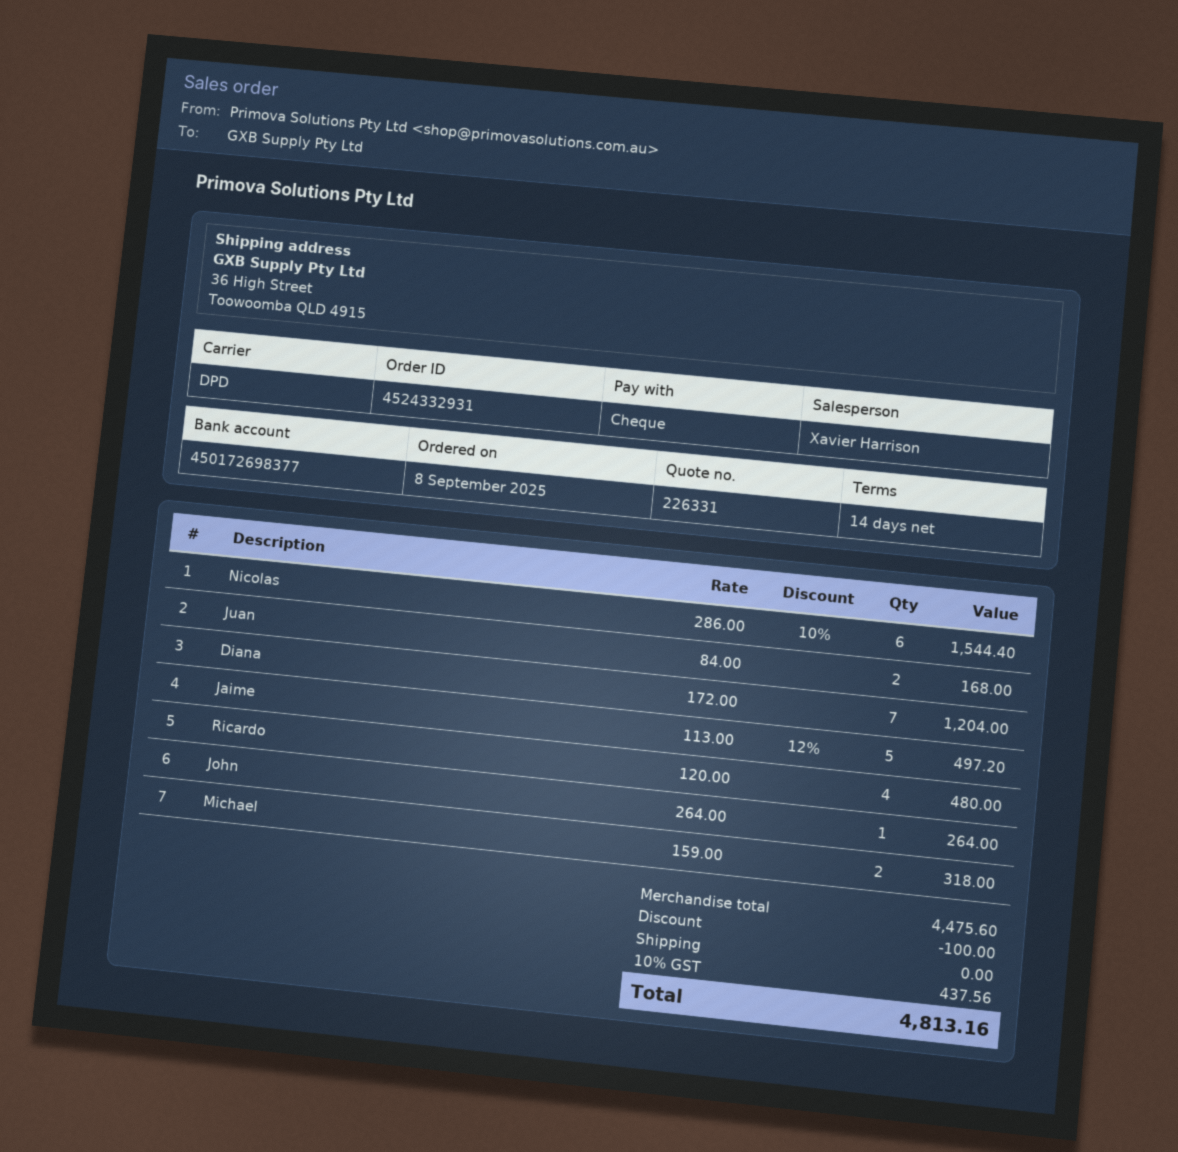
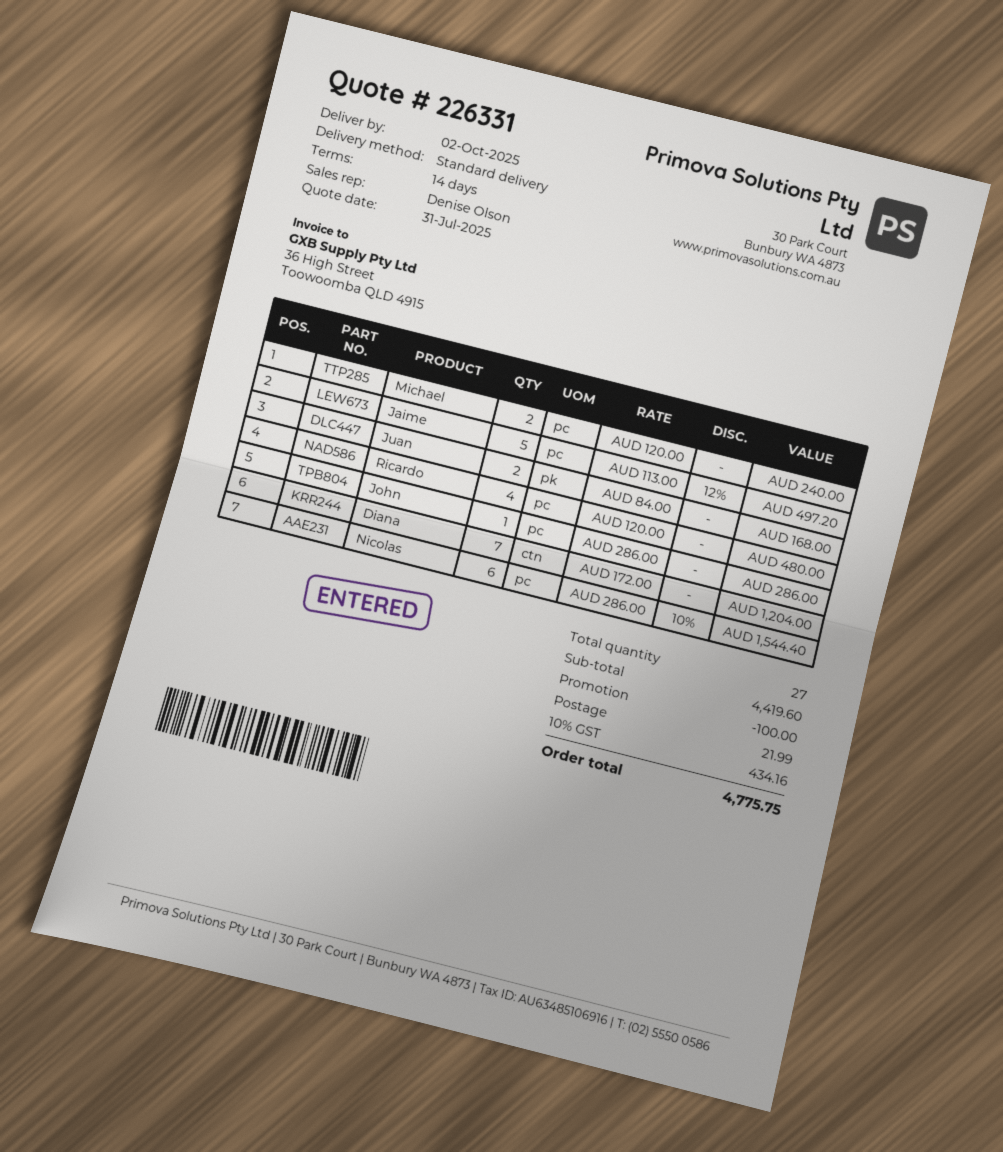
sales rep: Xavier Harrison -> Denise Olson
shipping method: DPD -> standard
John: 1 x 264.00 = 264.00 -> 1 x 286.00 = 286.00
Michael: 2 x 159.00 = 318.00 -> 2 x 120.00 = 240.00
subtotal: 4475.60 -> 4419.60
shipping: 0.00 -> 21.99
tax: 10% = 437.56 -> 10% = 434.16
total: 4813.16 -> 4775.75

